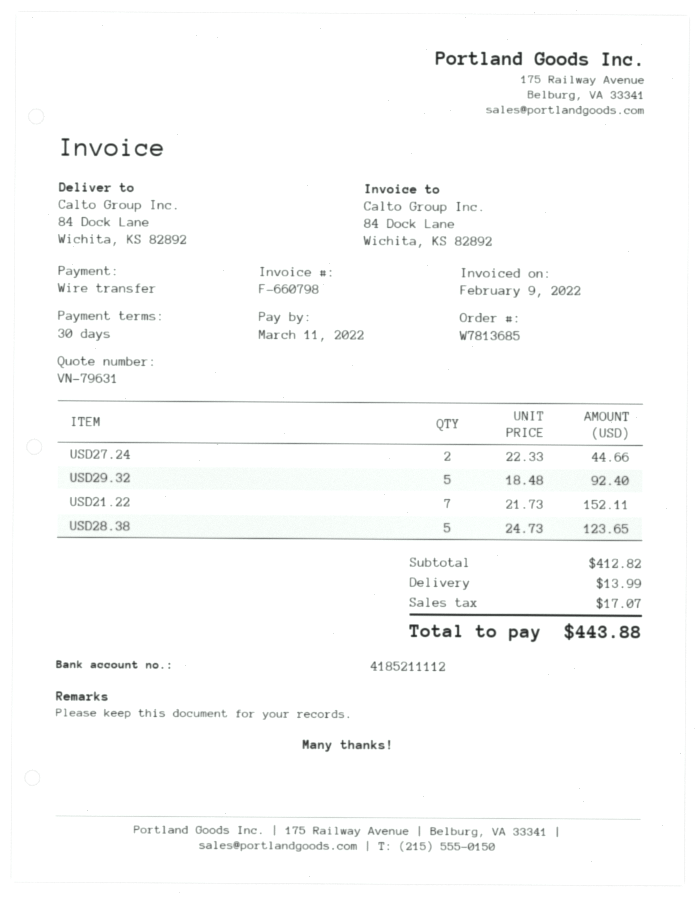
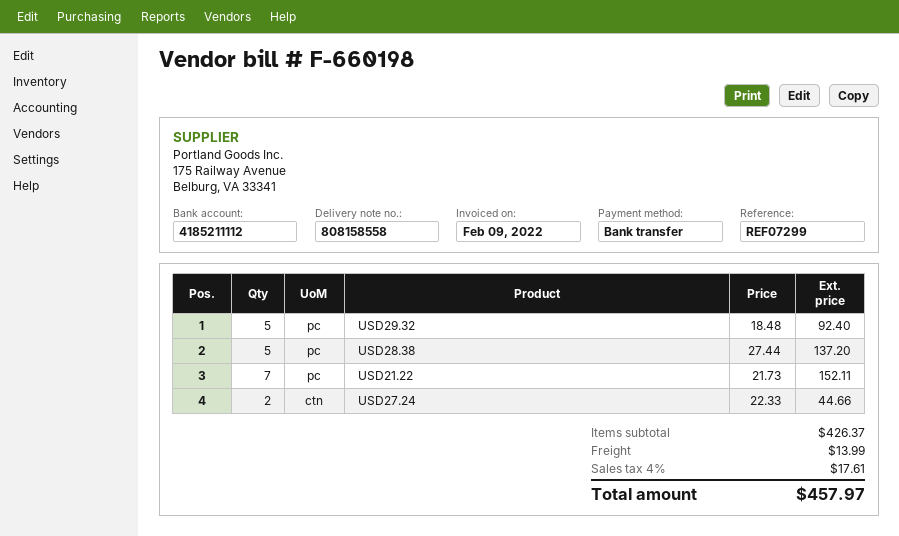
invoice number: F-660798 -> F-660198
USD28.38: 5 x 24.73 = 123.65 -> 5 x 27.44 = 137.20
subtotal: 412.82 -> 426.37
tax: 17.07 -> 17.61
total: 443.88 -> 457.97

